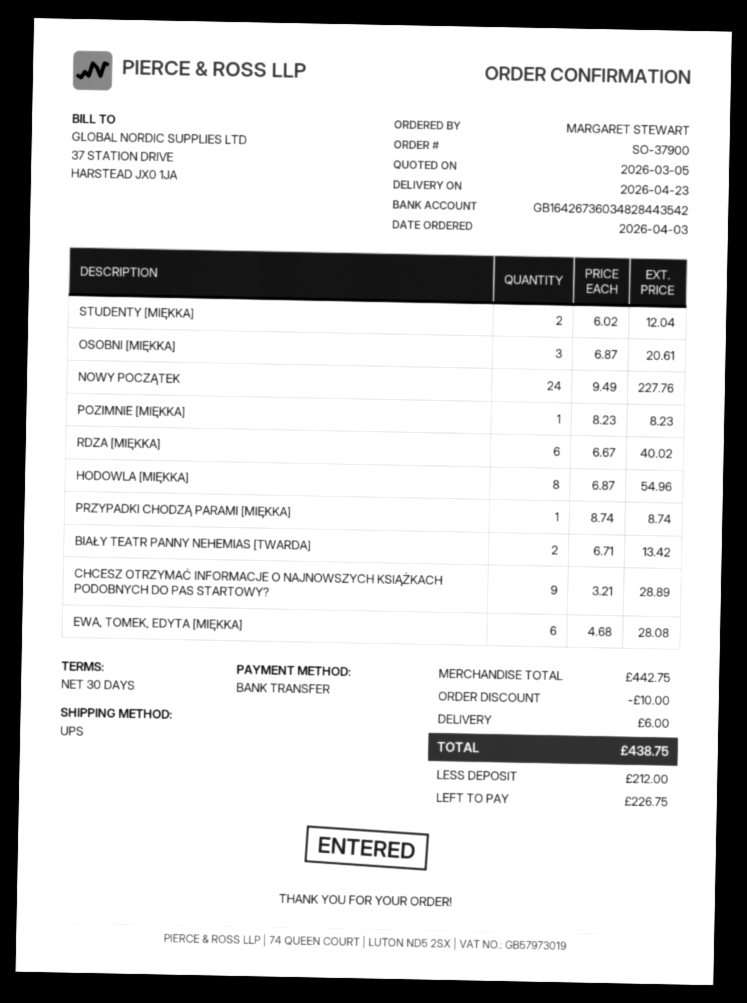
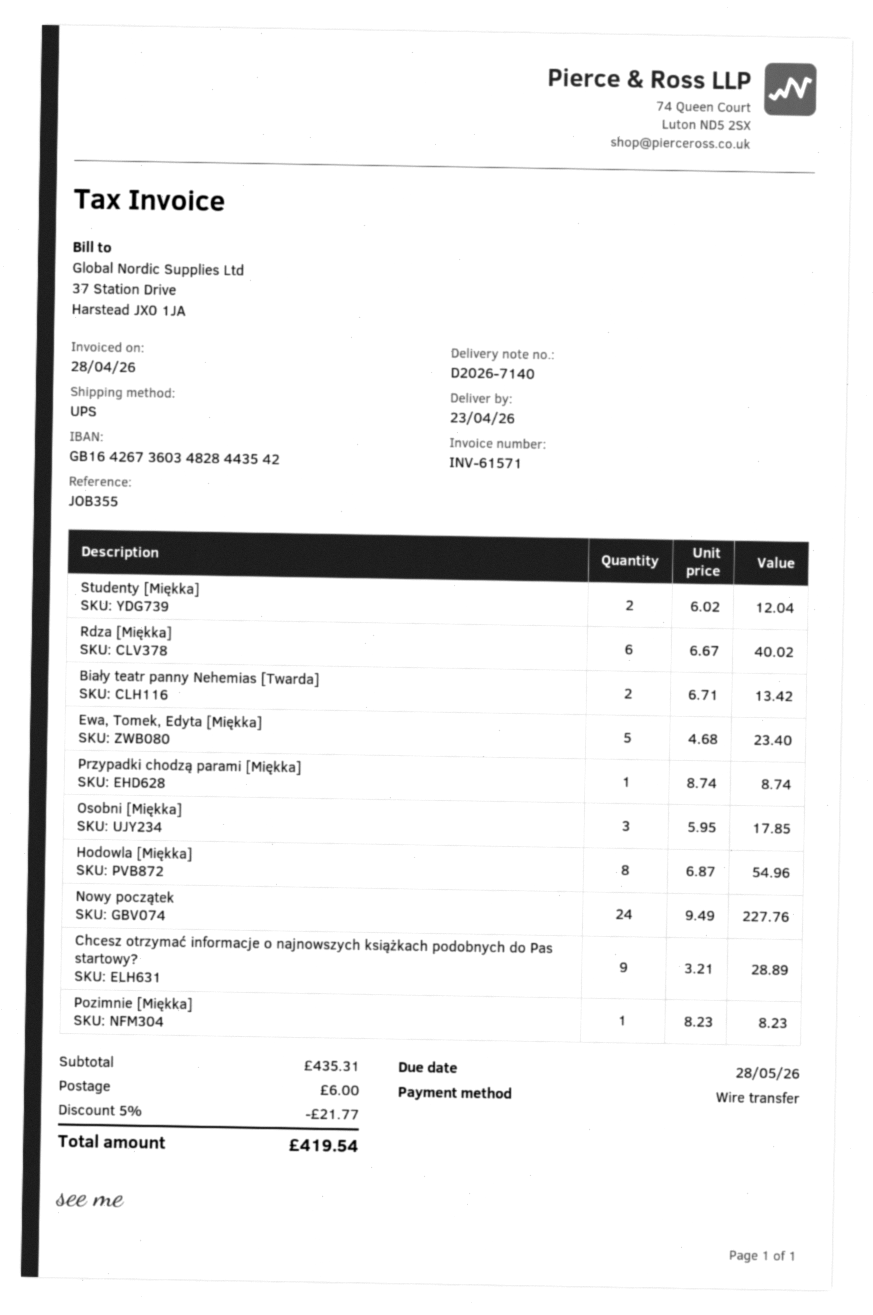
OSOBNI [MIĘKKA]: 3 x 6.87 = 20.61 -> 3 x 5.95 = 17.85
EWA, TOMEK, EDYTA [MIĘKKA]: 6 x 4.68 = 28.08 -> 5 x 4.68 = 23.40
subtotal: 442.75 -> 435.31
discount: 10.00 -> 21.77
total: 438.75 -> 419.54

